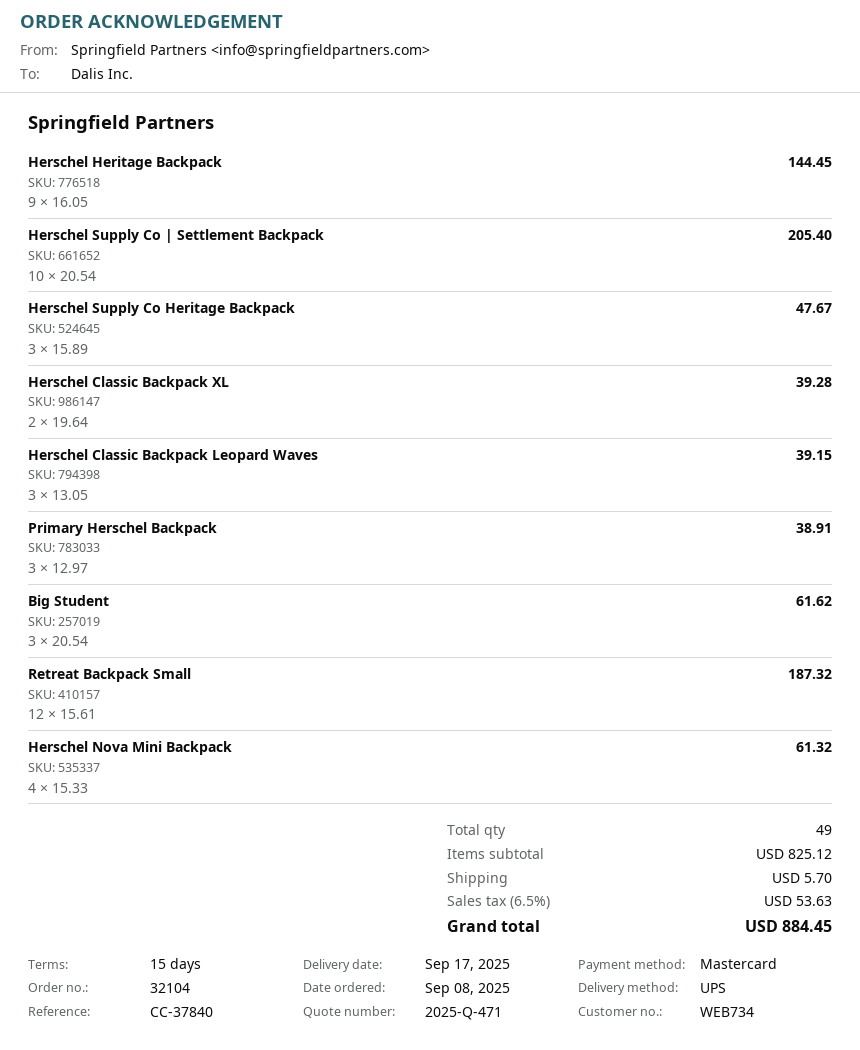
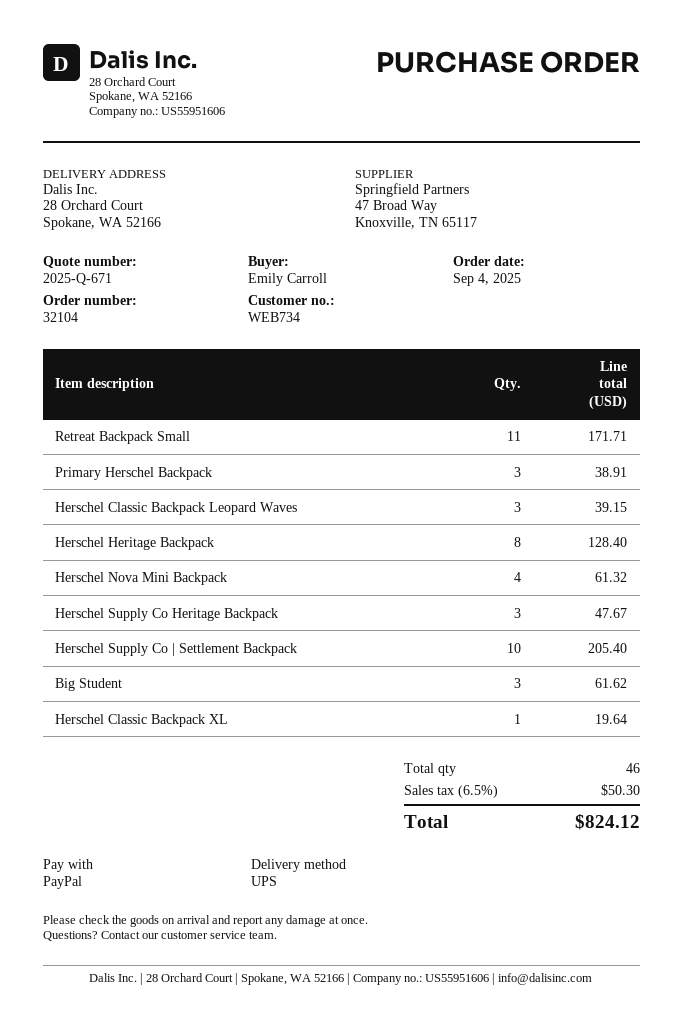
quote number: 2025-Q-471 -> 2025-Q-671
order date: 2025-09-08 -> 2025-09-04
payment method: Mastercard -> PayPal
Herschel Heritage Backpack: 9 for 144.45 -> 8 for 128.40
Herschel Classic Backpack XL: 2 for 39.28 -> 1 for 19.64
Retreat Backpack Small: 12 for 187.32 -> 11 for 171.71
total quantity: 49 -> 46
shipping: 5.70 -> none
tax: 6.5% = 53.63 -> 6.5% = 50.30
total: 884.45 -> 824.12

